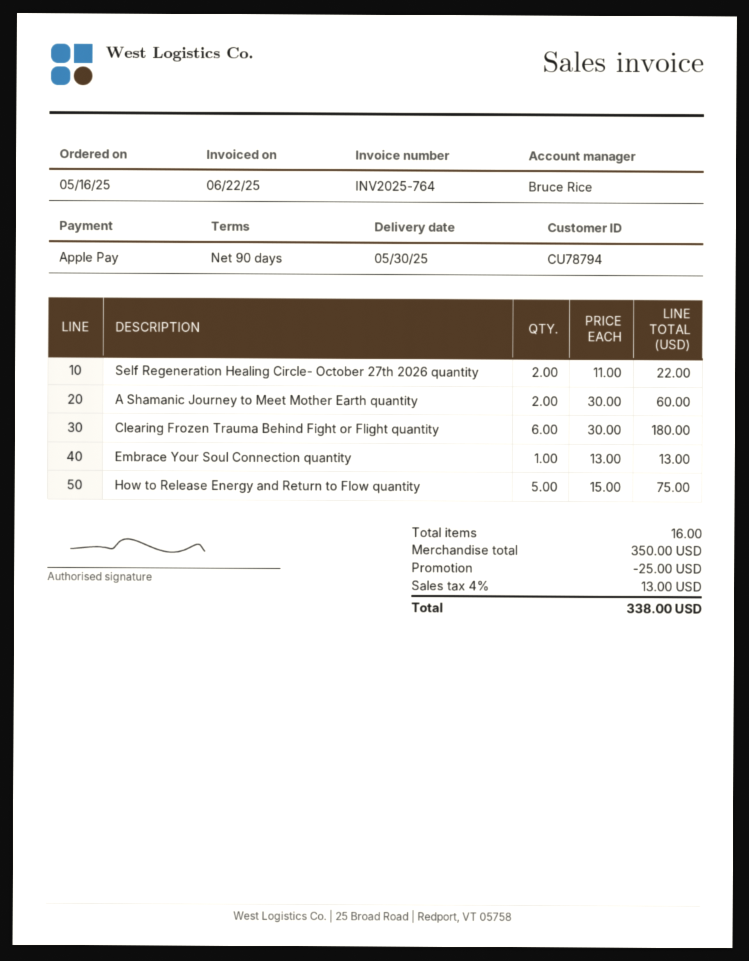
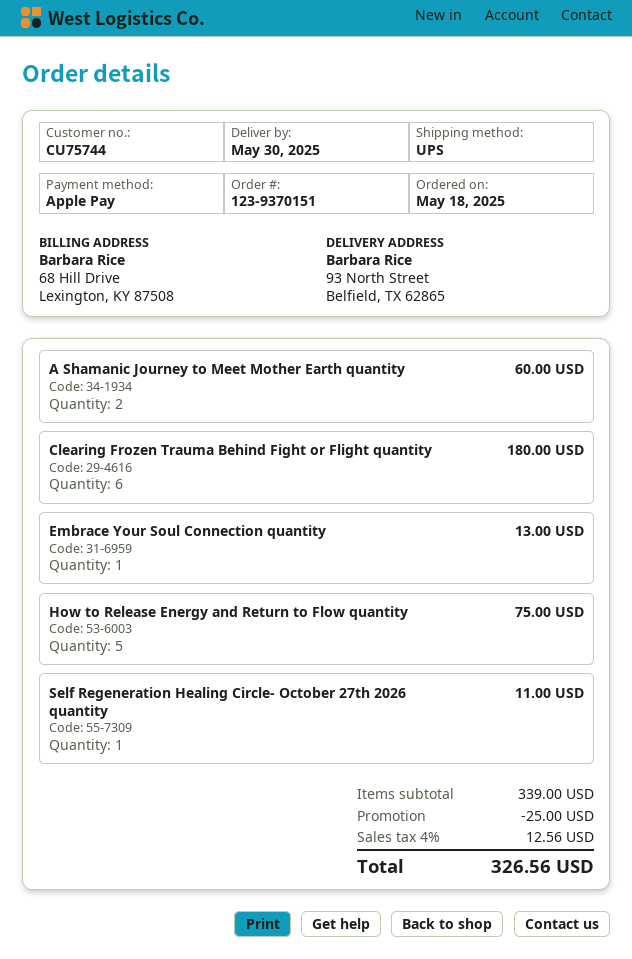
order date: 2025-05-16 -> 2025-05-18
customer number: CU78794 -> CU75744
Self Regeneration Healing Circle- October 27th 2026 quantity: 2 for 22.00 -> 1 for 11.00
subtotal: 350.00 -> 339.00
tax: 4% = 13.00 -> 4% = 12.56
total: 338.00 -> 326.56

